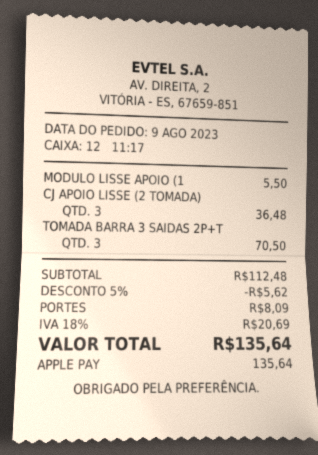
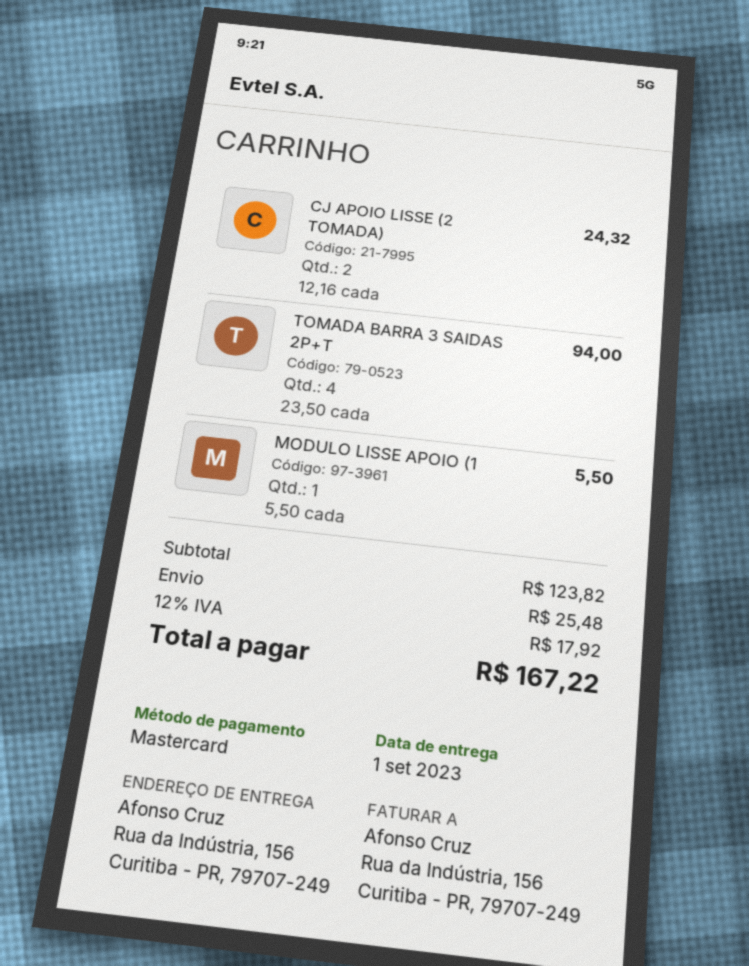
payment method: Apple Pay -> Mastercard
CJ APOIO LISSE (2 TOMADA): 3 for 36.48 -> 2 for 24.32
TOMADA BARRA 3 SAIDAS 2P+T: 3 for 70.50 -> 4 for 94.00
subtotal: 112.48 -> 123.82
discount: 5% = 5.62 -> none
shipping: 8.09 -> 25.48
tax: 18% = 20.69 -> 12% = 17.92
total: 135.64 -> 167.22

